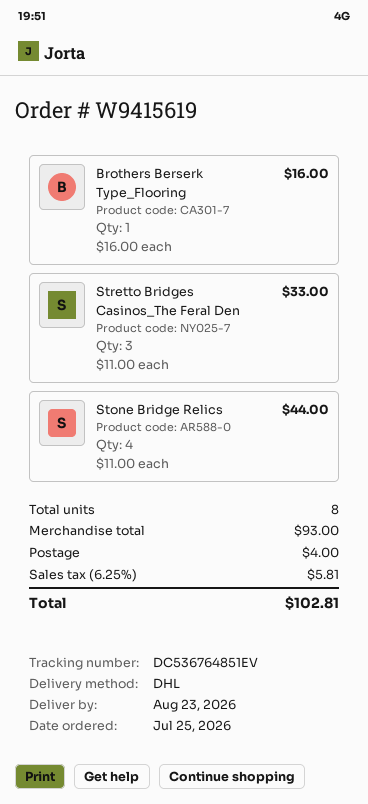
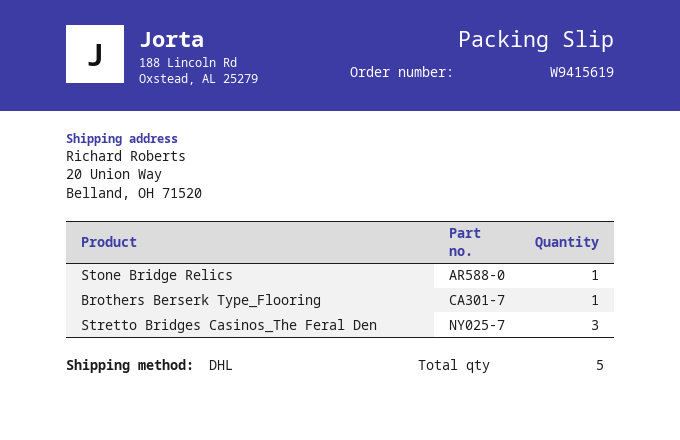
Stone Bridge Relics: 4 -> 1
total quantity: 8 -> 5

